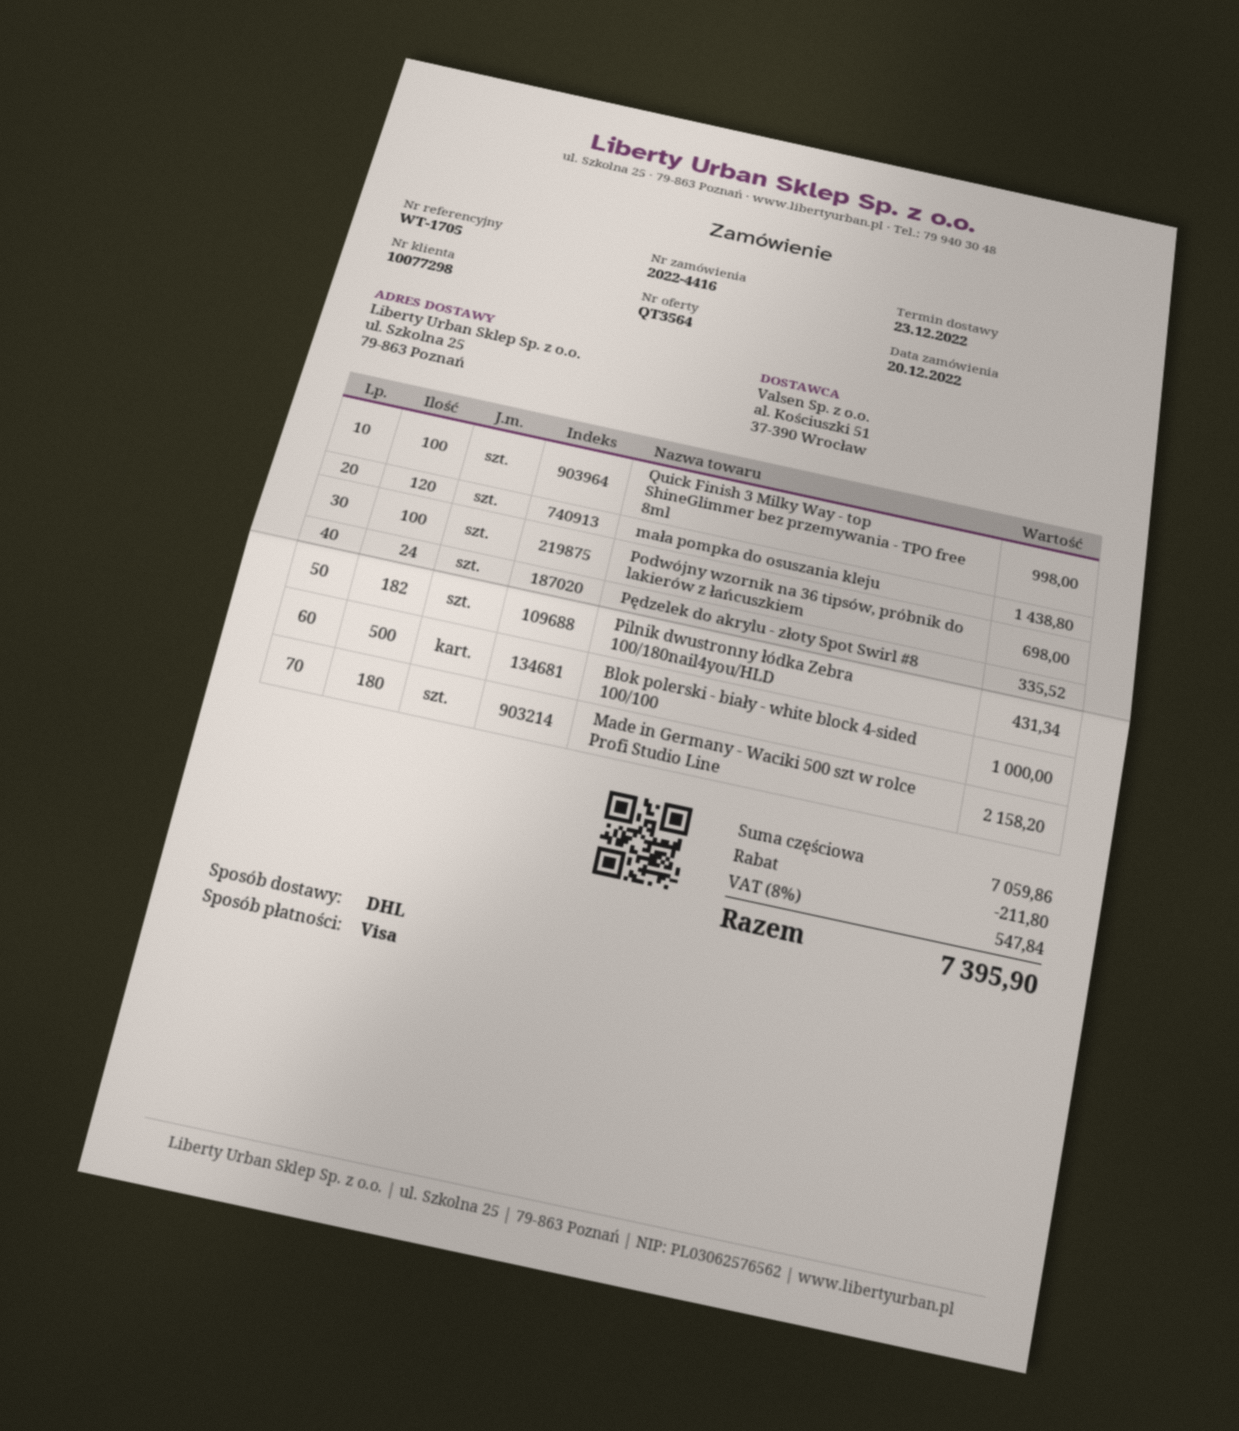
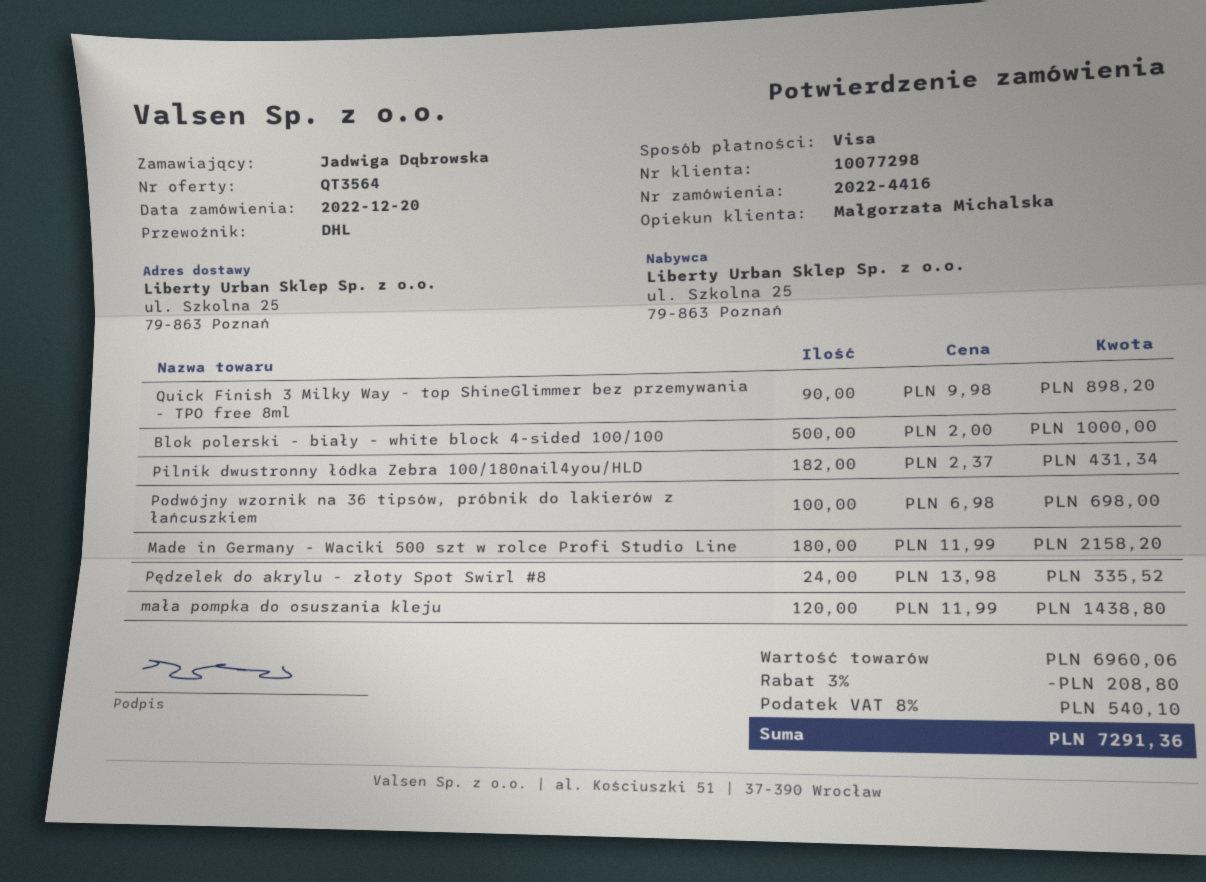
Quick Finish 3 Milky Way - top ShineGlimmer bez przemywania - TPO free 8ml: 100 for 998.00 -> 90 for 898.20
subtotal: 7059.86 -> 6960.06
discount: 211.80 -> 208.80
tax: 8% = 547.84 -> 8% = 540.10
total: 7395.90 -> 7291.36

